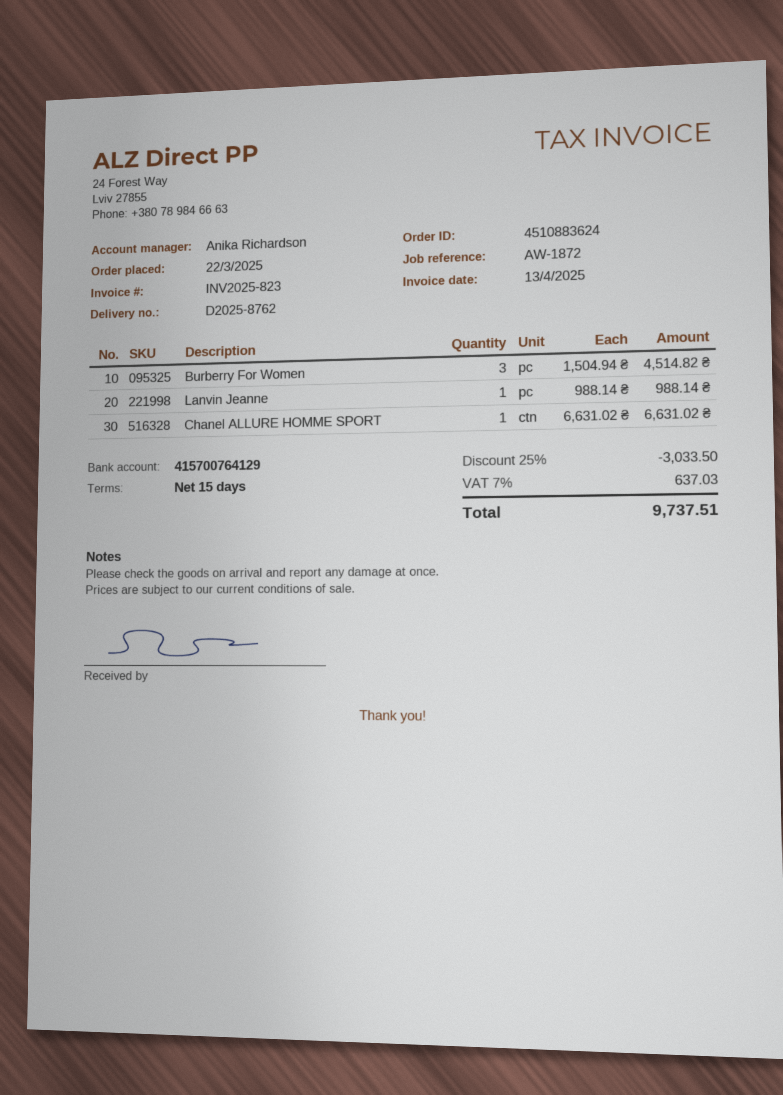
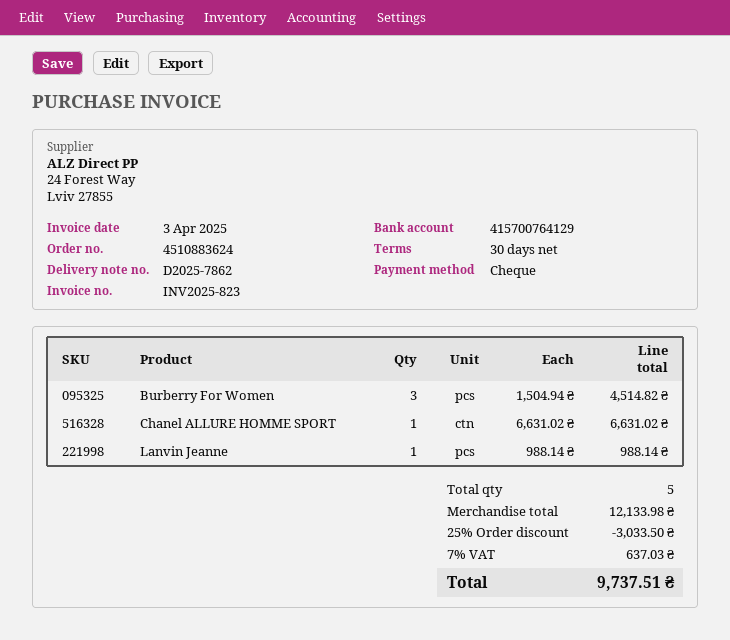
delivery note number: D2025-8762 -> D2025-7862
invoice date: 2025-04-13 -> 2025-04-03
payment terms: 15 days -> 30 days

